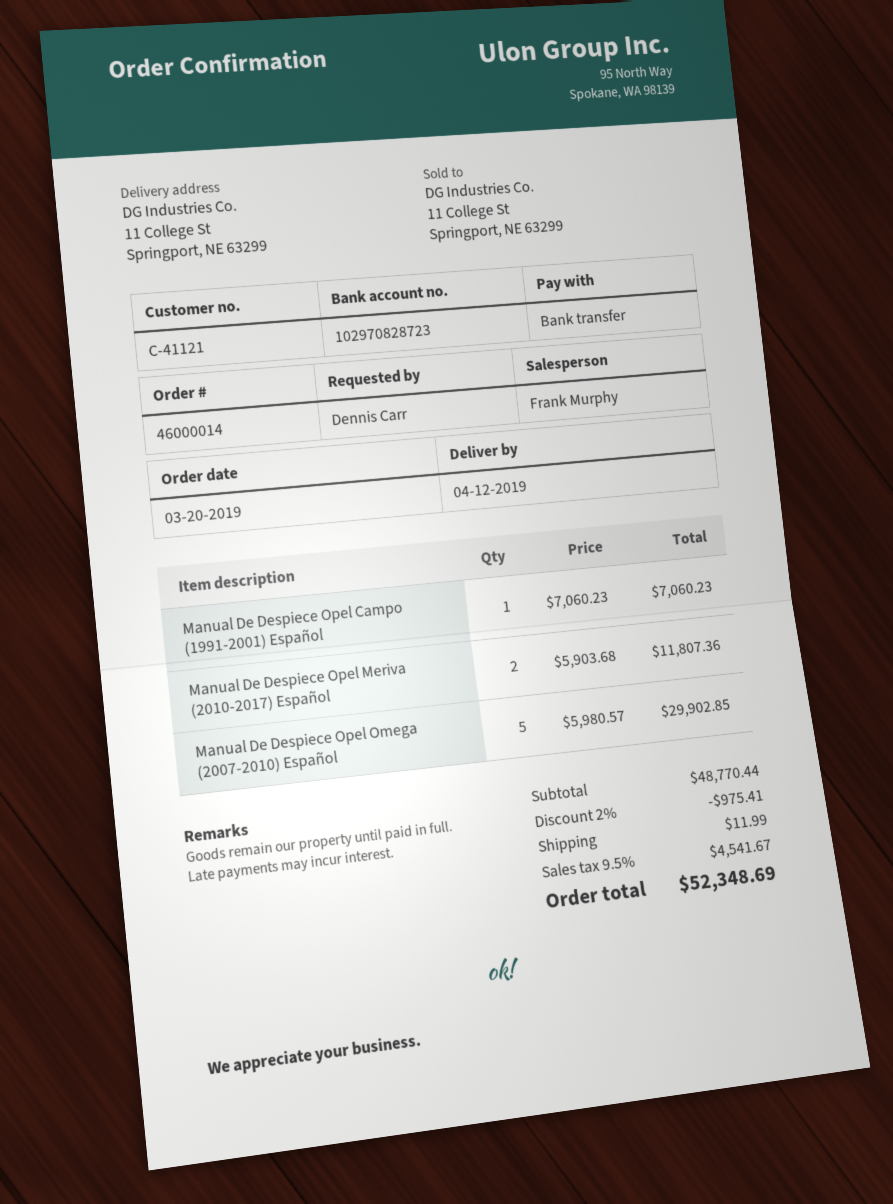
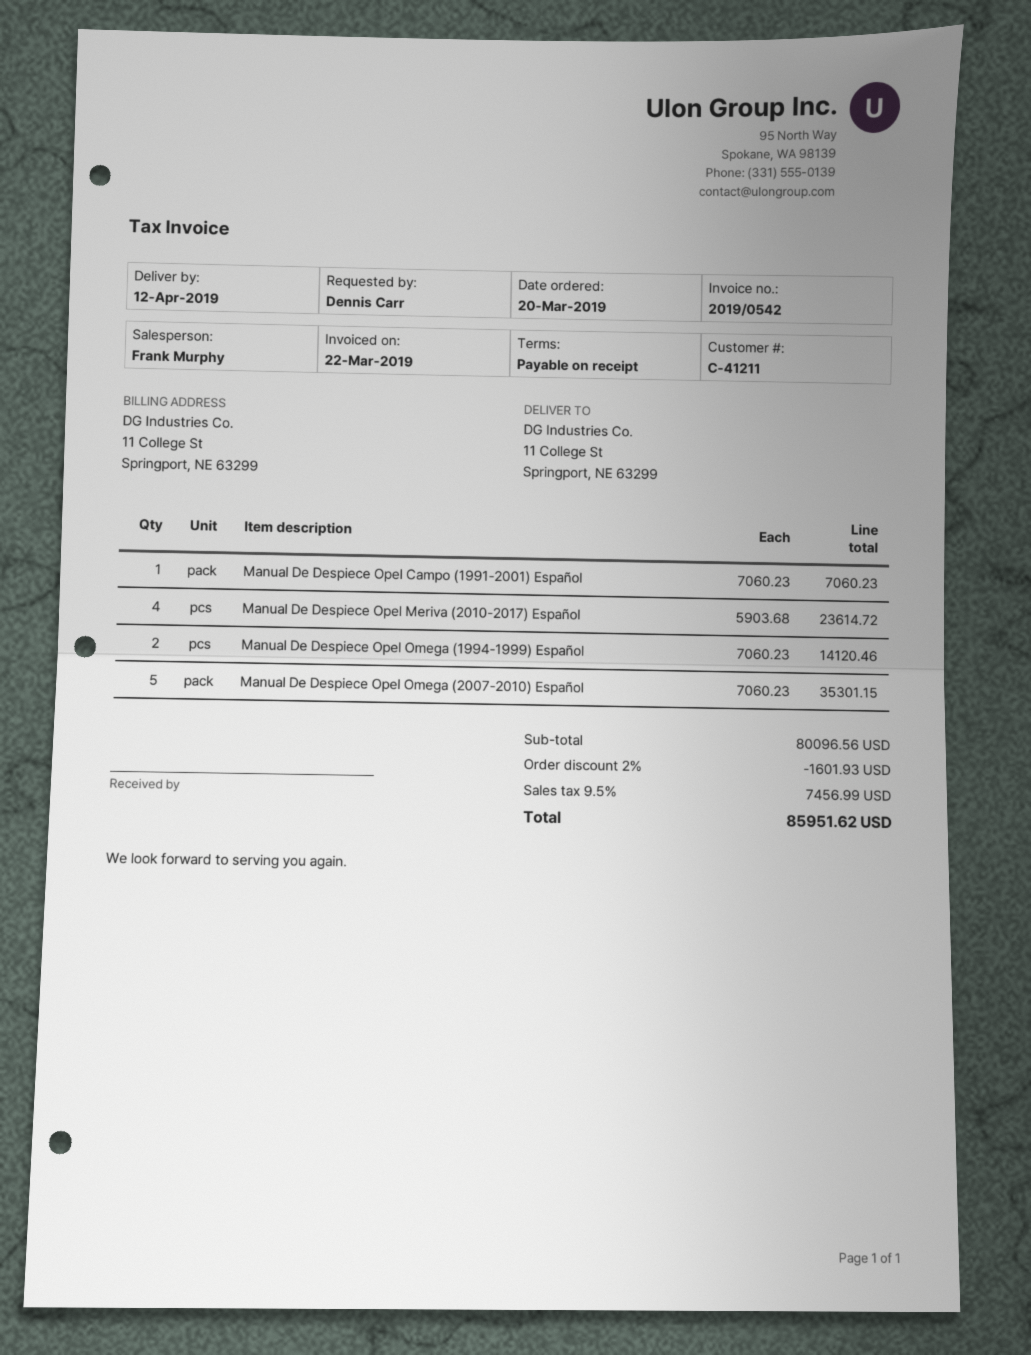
customer number: C-41121 -> C-41211
Manual De Despiece Opel Meriva (2010-2017) Español: 2 x 5903.68 = 11807.36 -> 4 x 5903.68 = 23614.72
Manual De Despiece Opel Omega (2007-2010) Español: 5 x 5980.57 = 29902.85 -> 5 x 7060.23 = 35301.15
Manual De Despiece Opel Omega (1994-1999) Español: none -> 2 x 7060.23 = 14120.46
subtotal: 48770.44 -> 80096.56
discount: 2% = 975.41 -> 2% = 1601.93
shipping: 11.99 -> none
tax: 9.5% = 4541.67 -> 9.5% = 7456.99
total: 52348.69 -> 85951.62

